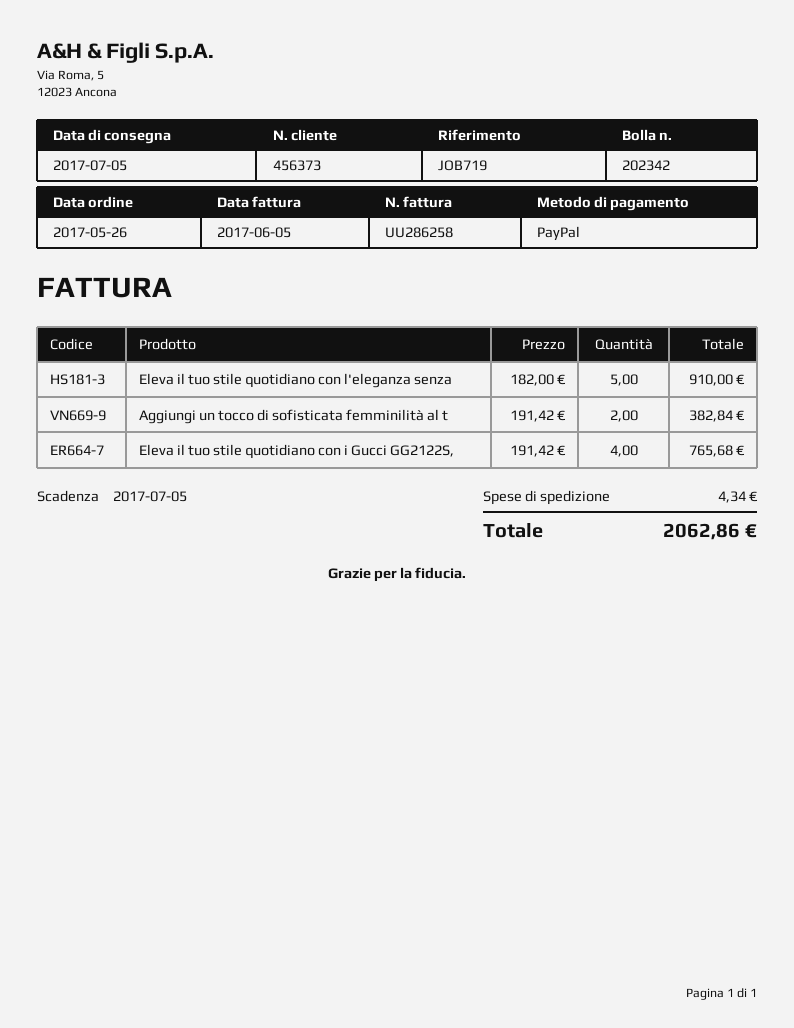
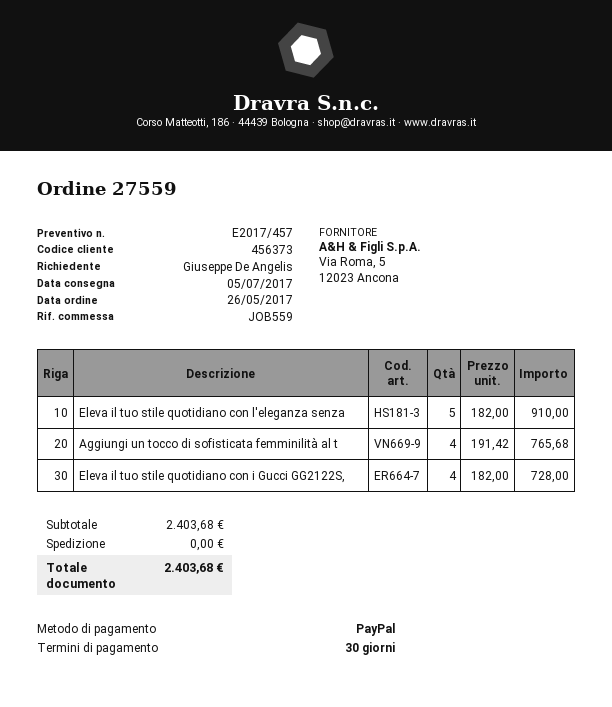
reference: JOB719 -> JOB559
Aggiungi un tocco di sofisticata femminilità al t: 2 x 191.42 = 382.84 -> 4 x 191.42 = 765.68
Eleva il tuo stile quotidiano con i Gucci GG2122S,: 4 x 191.42 = 765.68 -> 4 x 182.00 = 728.00
shipping: 4.34 -> 0.00
total: 2062.86 -> 2403.68

